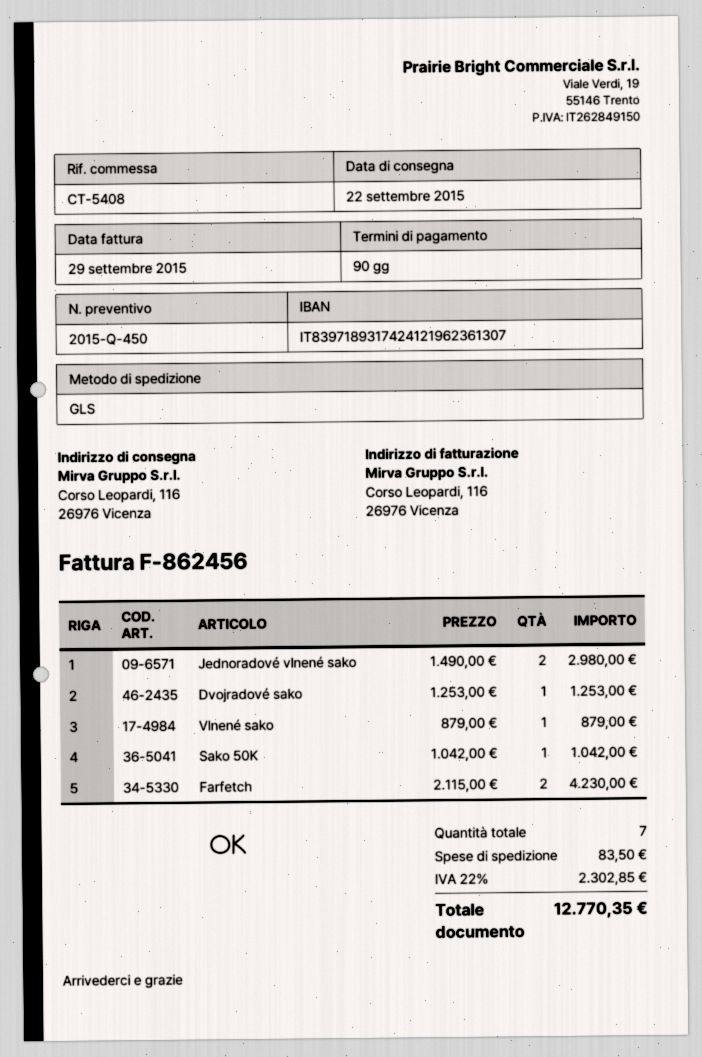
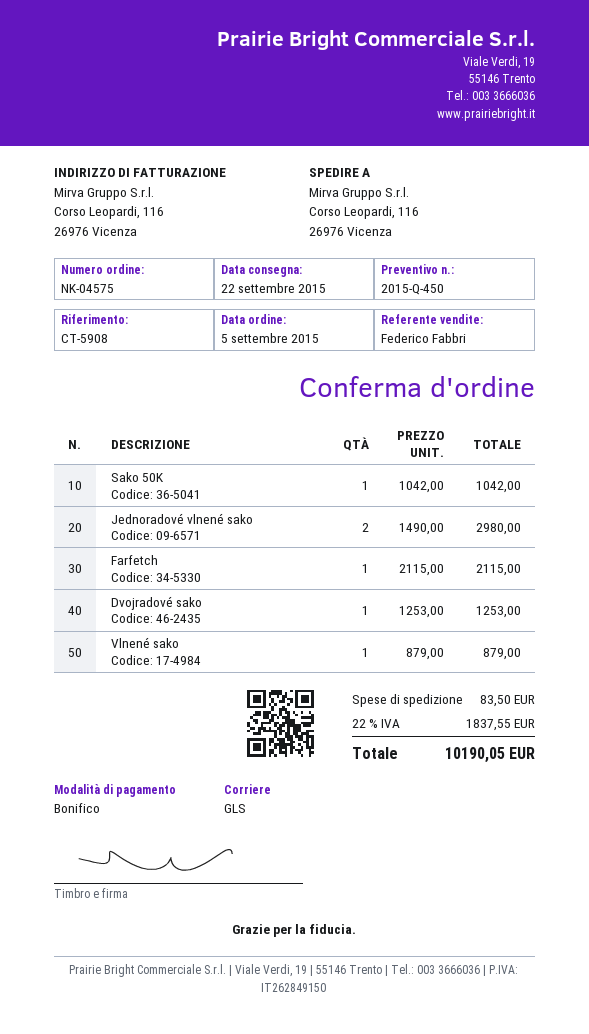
reference: CT-5408 -> CT-5908
Farfetch: 2 x 2115.00 = 4230.00 -> 1 x 2115.00 = 2115.00
tax: 22% = 2302.85 -> 22% = 1837.55
total: 12770.35 -> 10190.05

